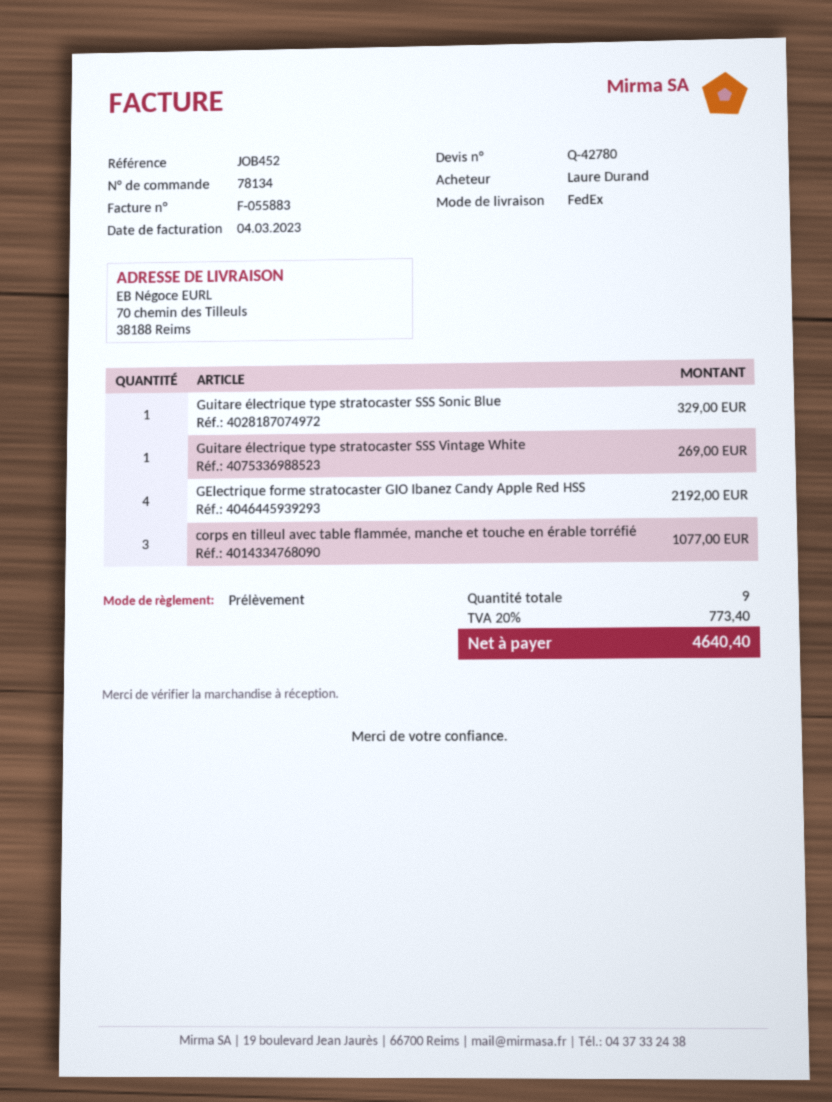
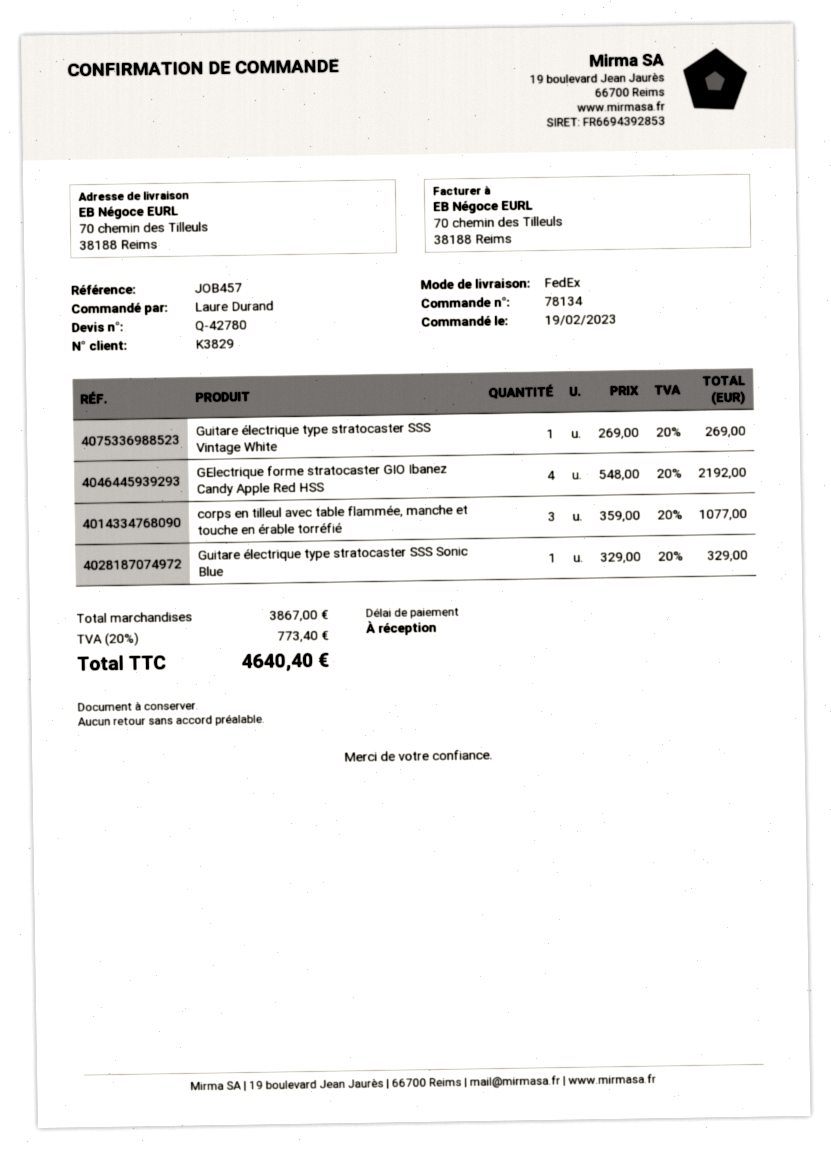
reference: JOB452 -> JOB457

